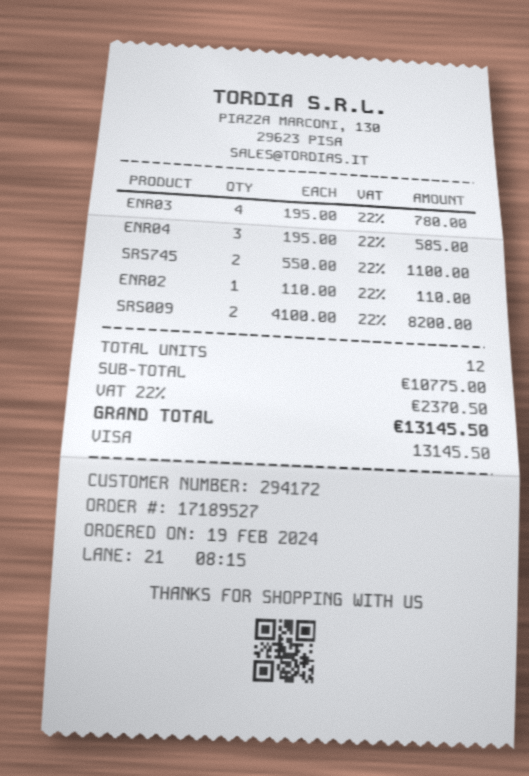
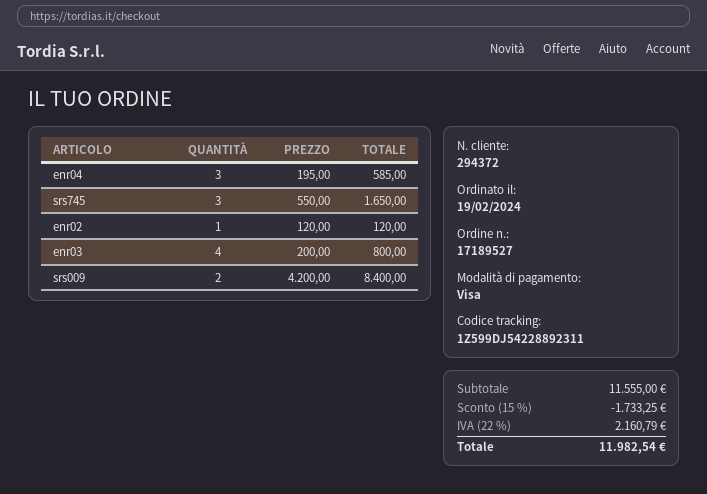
customer number: 294172 -> 294372
ENR03: 4 x 195.00 = 780.00 -> 4 x 200.00 = 800.00
SRS745: 2 x 550.00 = 1100.00 -> 3 x 550.00 = 1650.00
ENR02: 1 x 110.00 = 110.00 -> 1 x 120.00 = 120.00
SRS009: 2 x 4100.00 = 8200.00 -> 2 x 4200.00 = 8400.00
subtotal: 10775.00 -> 11555.00
discount: none -> 15% = 1733.25
tax: 22% = 2370.50 -> 22% = 2160.79
total: 13145.50 -> 11982.54

